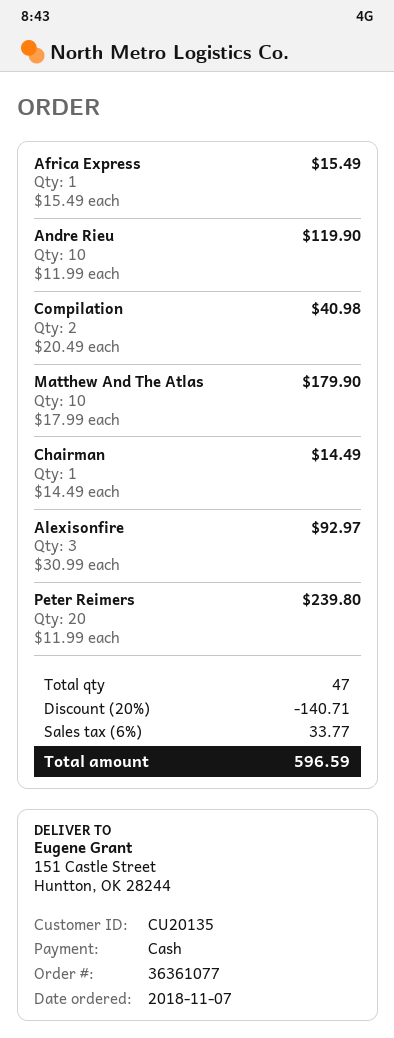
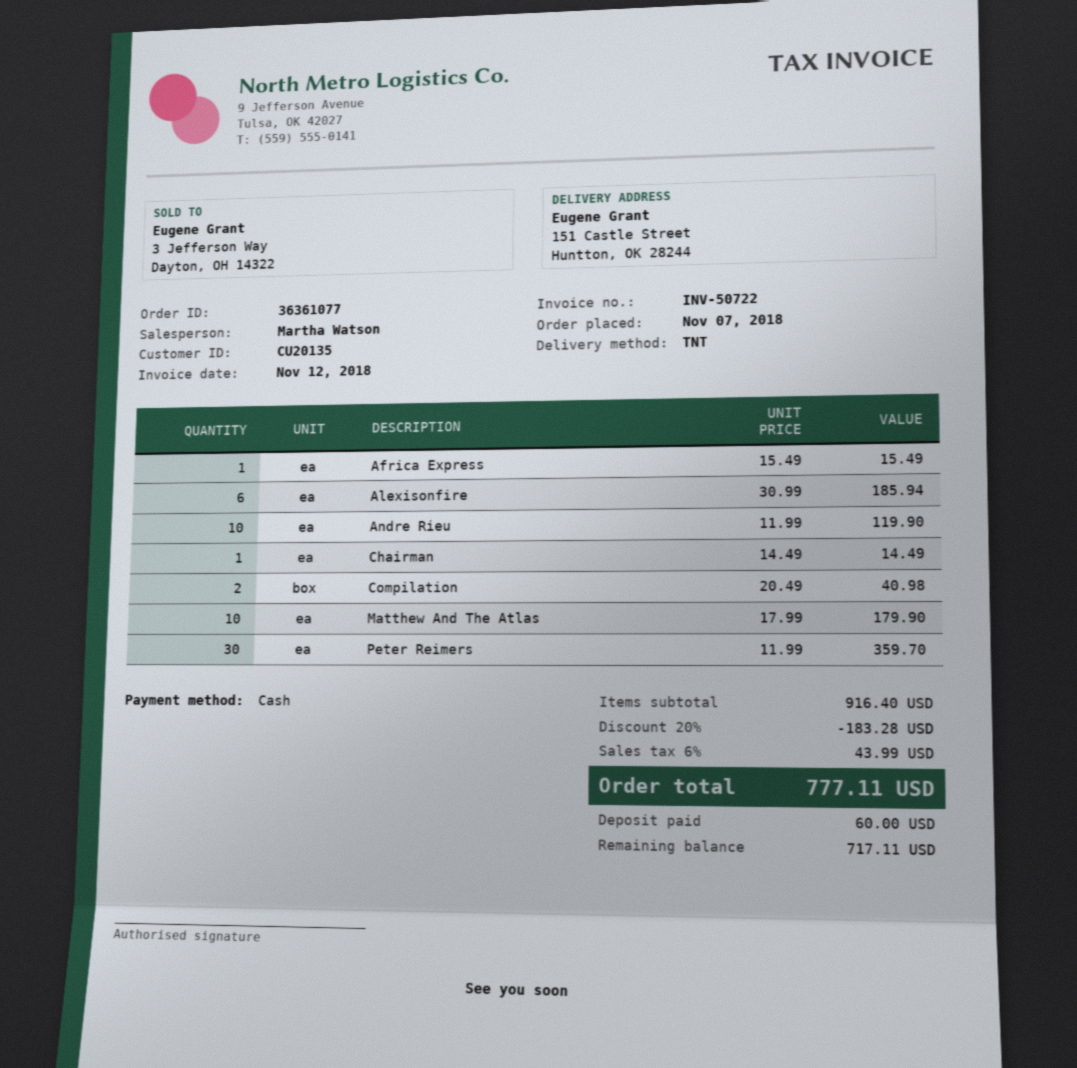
Alexisonfire: 3 x 30.99 = 92.97 -> 6 x 30.99 = 185.94
Peter Reimers: 20 x 11.99 = 239.80 -> 30 x 11.99 = 359.70
discount: 20% = 140.71 -> 20% = 183.28
tax: 6% = 33.77 -> 6% = 43.99
total: 596.59 -> 777.11

